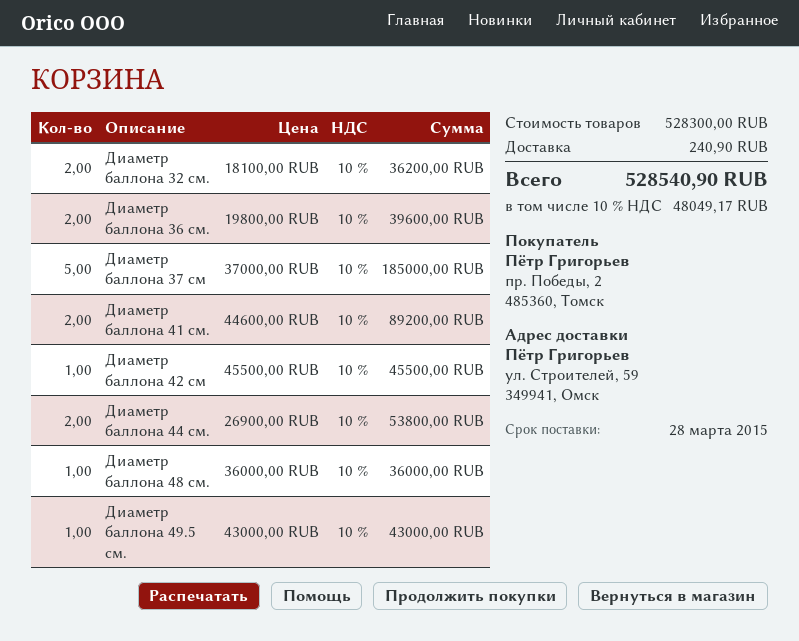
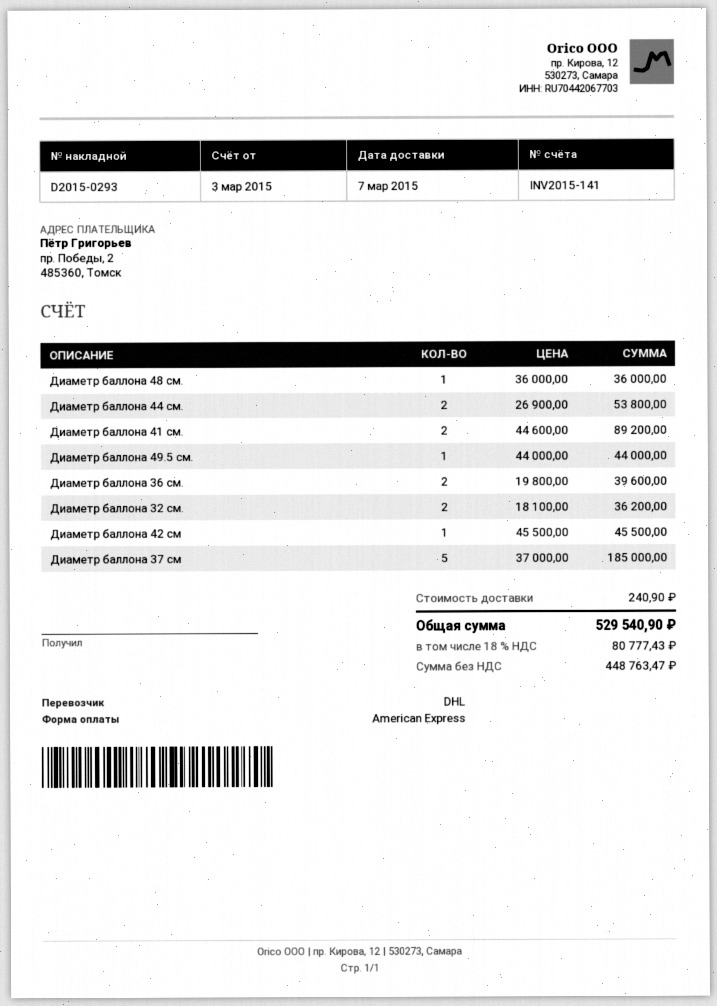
delivery date: 2015-03-28 -> 2015-03-07
Диаметр баллона 49.5 см.: 1 x 43000.00 = 43000.00 -> 1 x 44000.00 = 44000.00
tax: 10% = 48049.17 -> 18% = 80777.43
total: 528540.90 -> 529540.90

